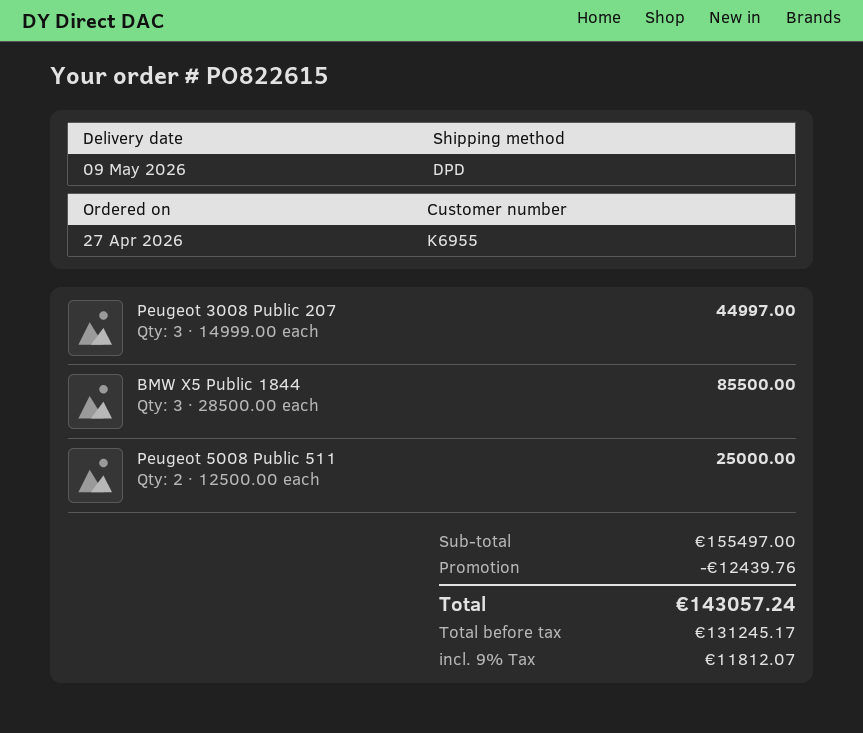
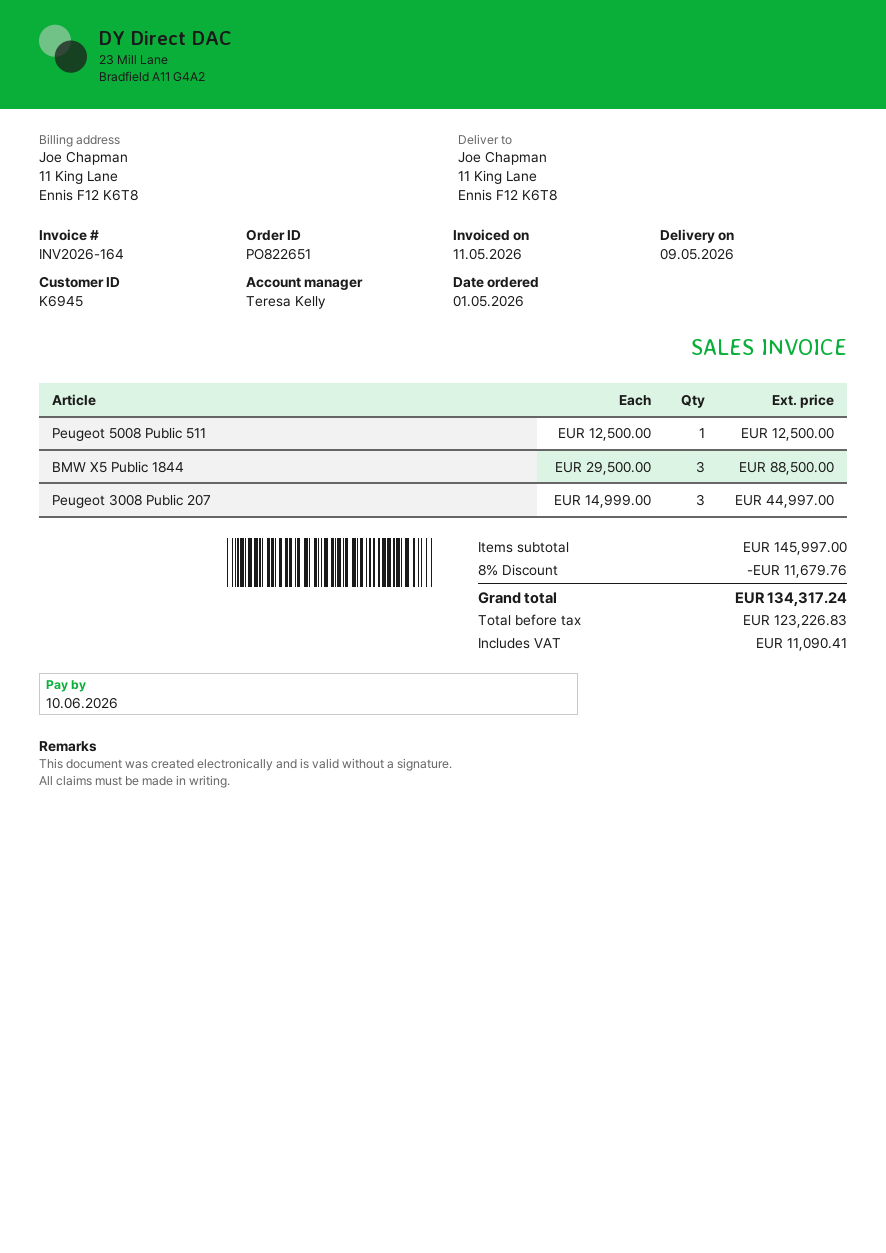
order number: PO822615 -> PO822651
order date: 2026-04-27 -> 2026-05-01
customer number: K6955 -> K6945
BMW X5 Public 1844: 3 x 28500.00 = 85500.00 -> 3 x 29500.00 = 88500.00
Peugeot 5008 Public 511: 2 x 12500.00 = 25000.00 -> 1 x 12500.00 = 12500.00
subtotal: 155497.00 -> 145997.00
discount: 12439.76 -> 11679.76
net: 131245.17 -> 123226.83
tax: 11812.07 -> 11090.41
total: 143057.24 -> 134317.24

